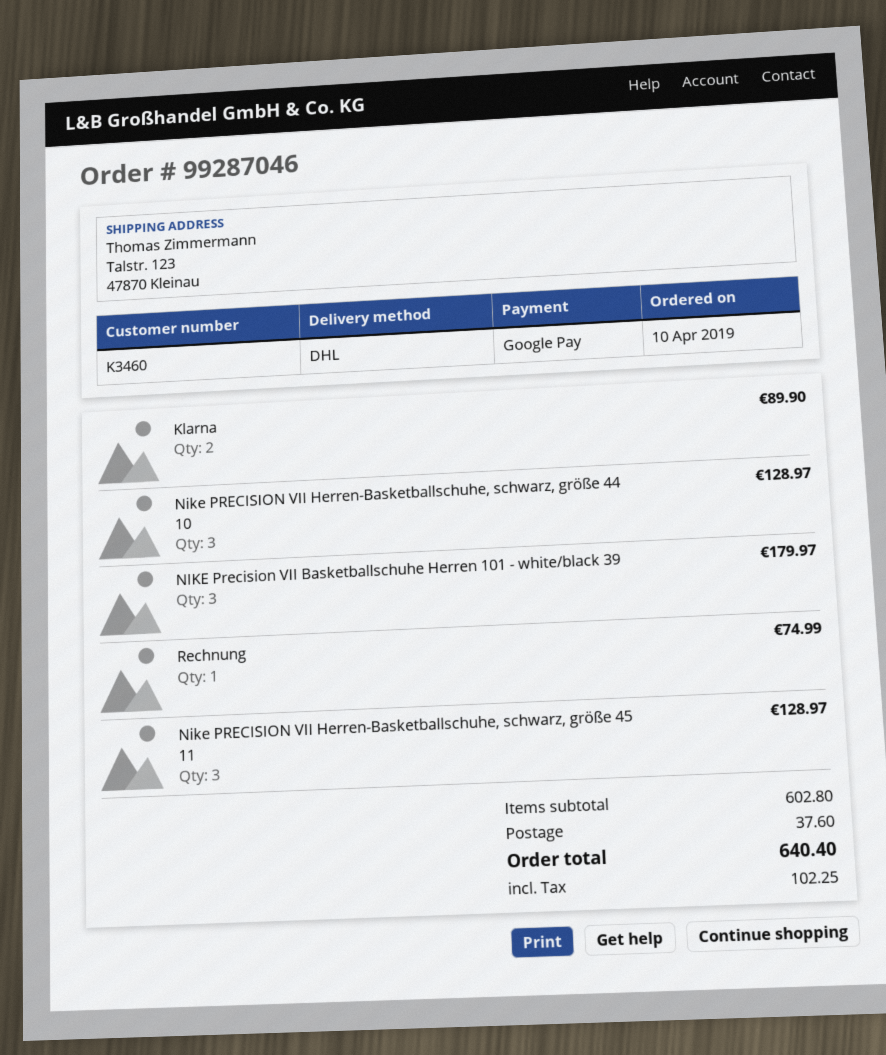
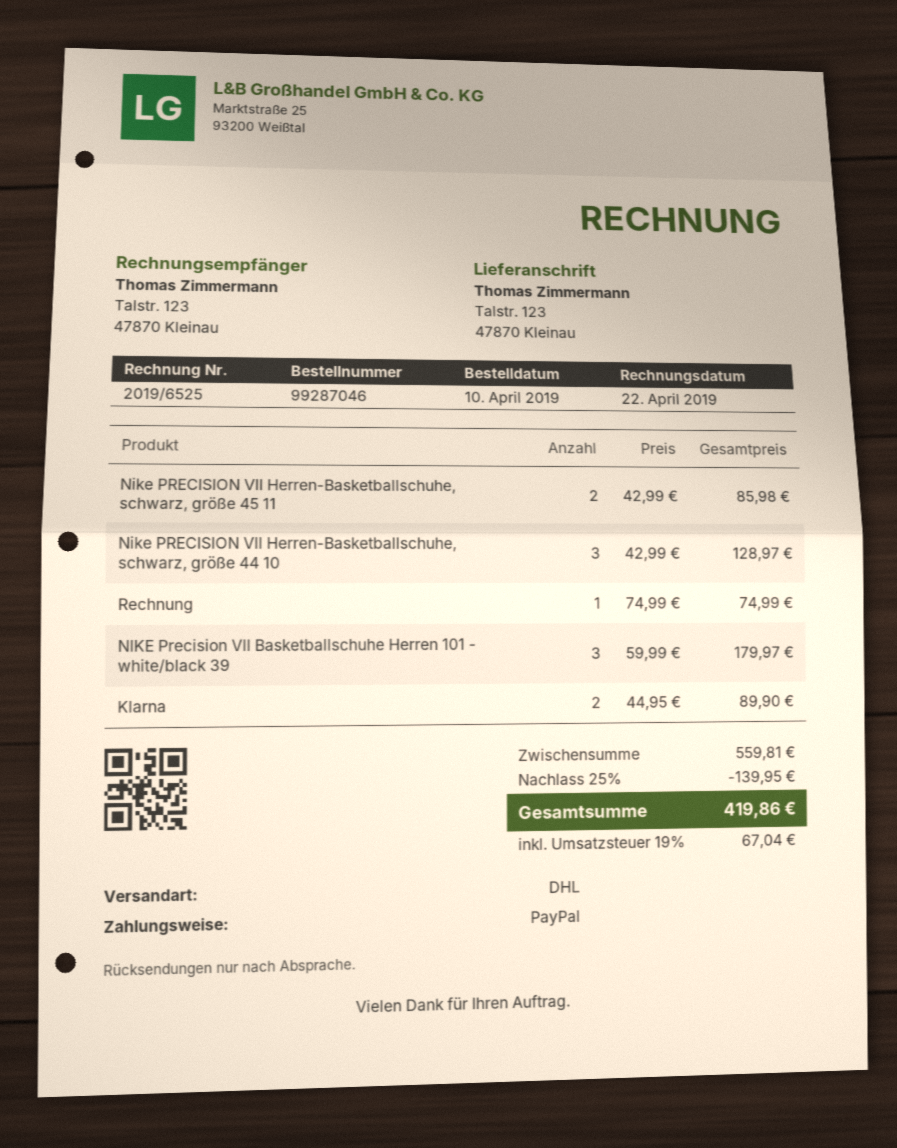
payment method: Google Pay -> PayPal
Nike PRECISION VII Herren-Basketballschuhe, schwarz, größe 45 11: 3 for 128.97 -> 2 for 85.98
subtotal: 602.80 -> 559.81
discount: none -> 25% = 139.95
shipping: 37.60 -> none
tax: 102.25 -> 67.04
total: 640.40 -> 419.86

